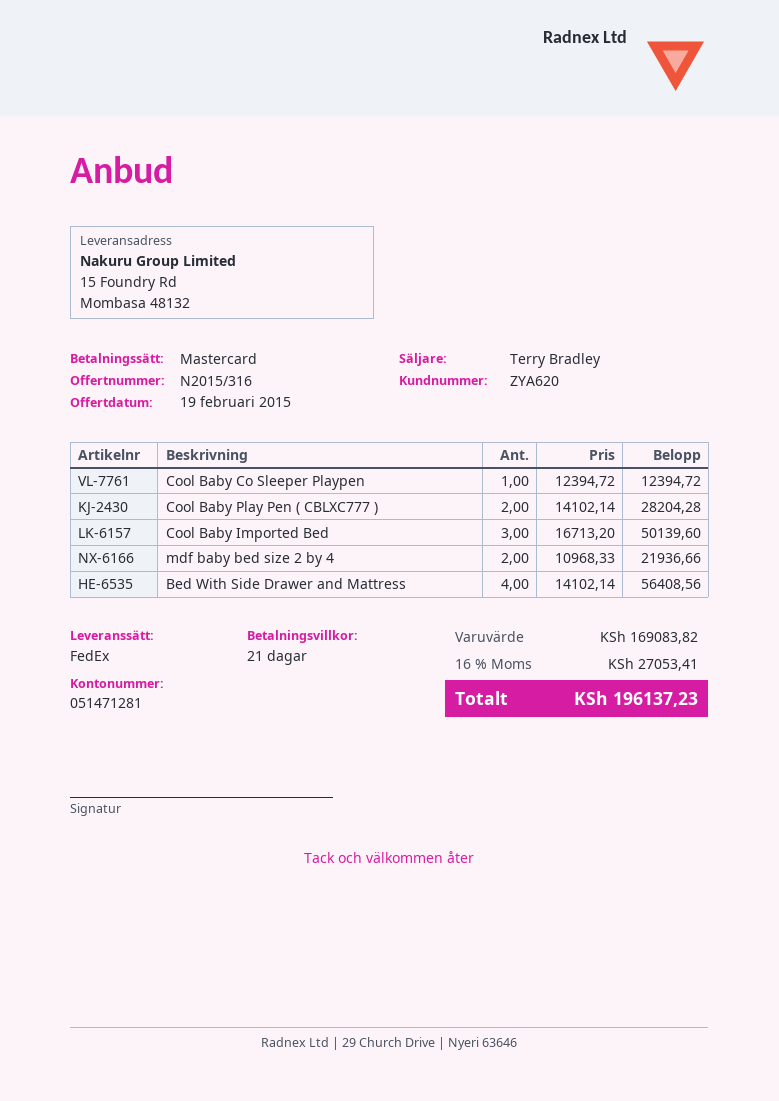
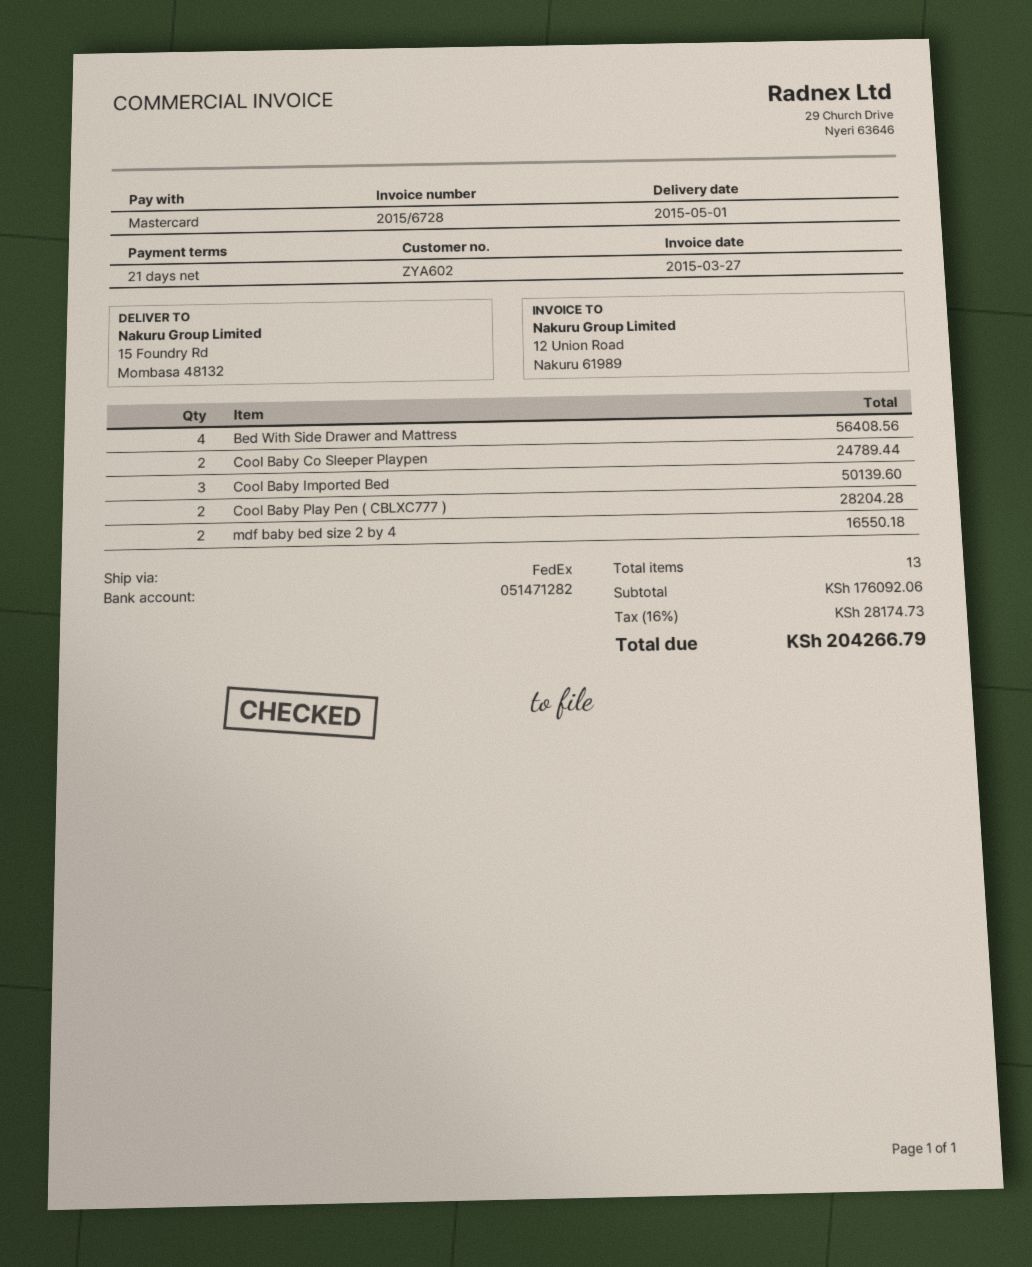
customer number: ZYA620 -> ZYA602
bank account: 051471281 -> 051471282
Cool Baby Co Sleeper Playpen: 1 for 12394.72 -> 2 for 24789.44
mdf baby bed size 2 by 4: 2 for 21936.66 -> 2 for 16550.18
subtotal: 169083.82 -> 176092.06
tax: 16% = 27053.41 -> 16% = 28174.73
total: 196137.23 -> 204266.79

